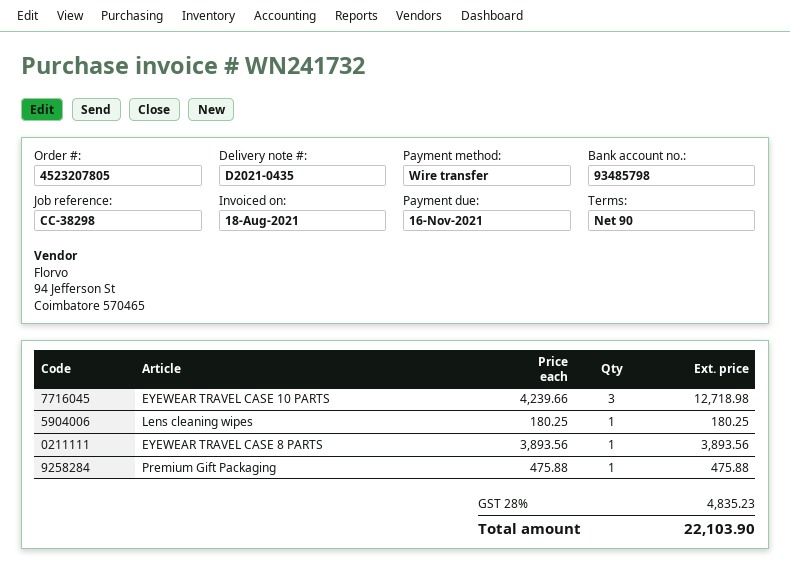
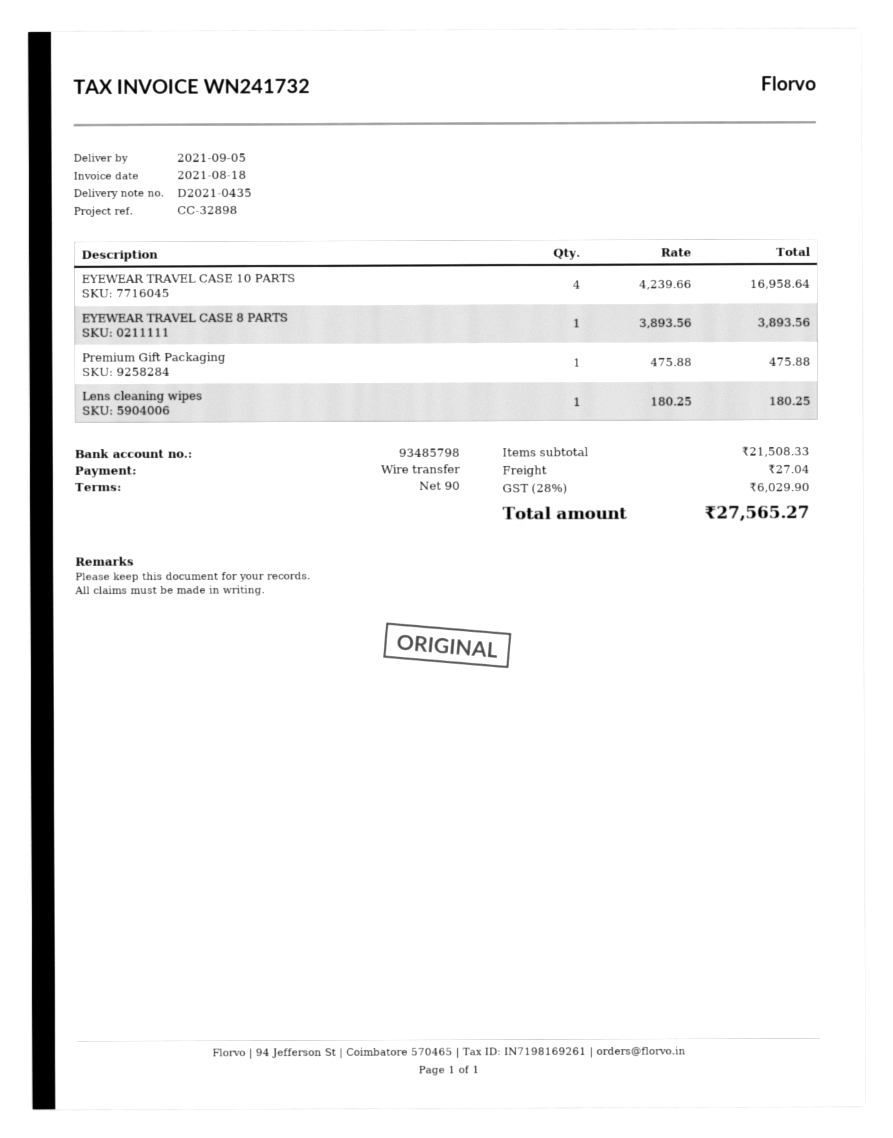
reference: CC-38298 -> CC-32898
EYEWEAR TRAVEL CASE 10 PARTS: 3 x 4239.66 = 12718.98 -> 4 x 4239.66 = 16958.64
shipping: none -> 27.04
tax: 28% = 4835.23 -> 28% = 6029.90
total: 22103.90 -> 27565.27

